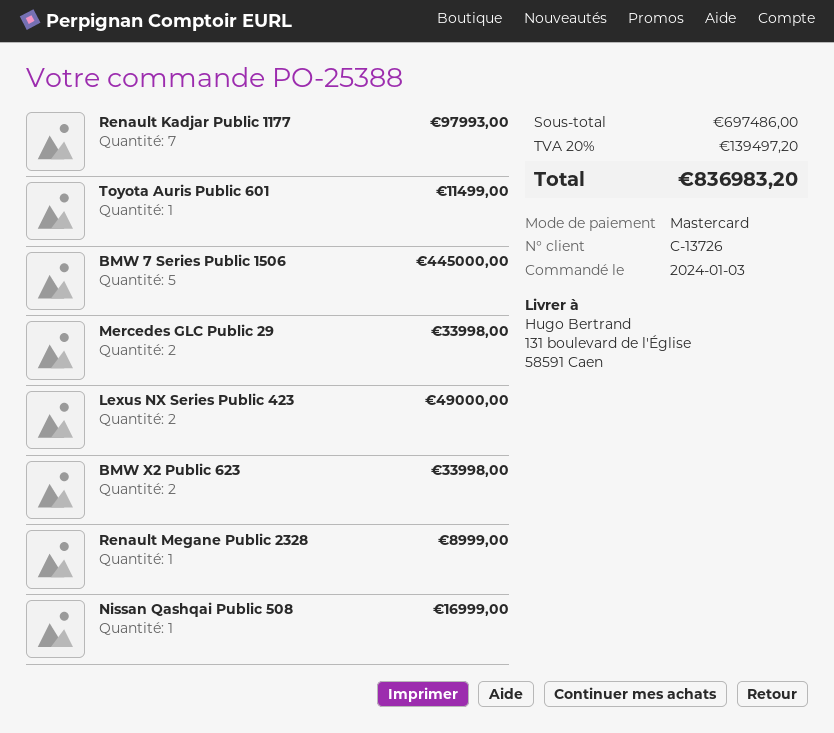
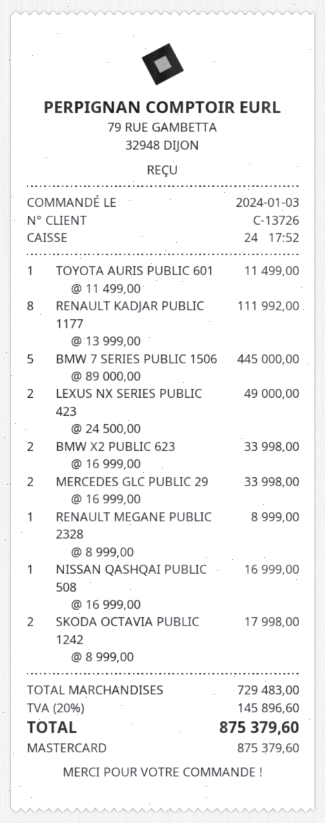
Renault Kadjar Public 1177: 7 for 97993.00 -> 8 for 111992.00
SKODA OCTAVIA PUBLIC 1242: none -> 2 for 17998.00
subtotal: 697486.00 -> 729483.00
tax: 20% = 139497.20 -> 20% = 145896.60
total: 836983.20 -> 875379.60

